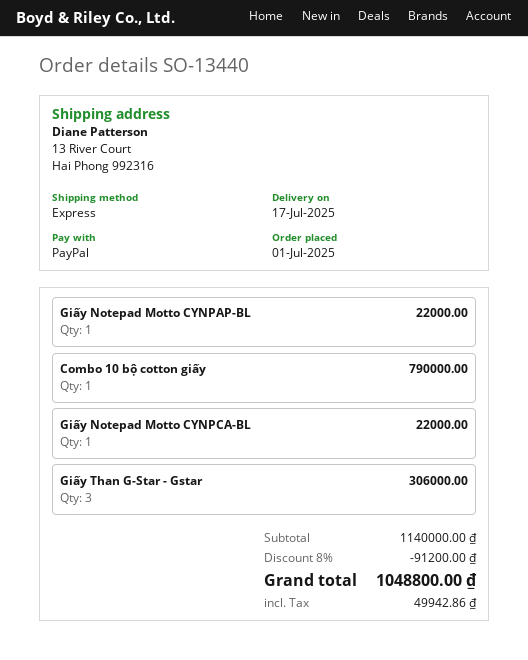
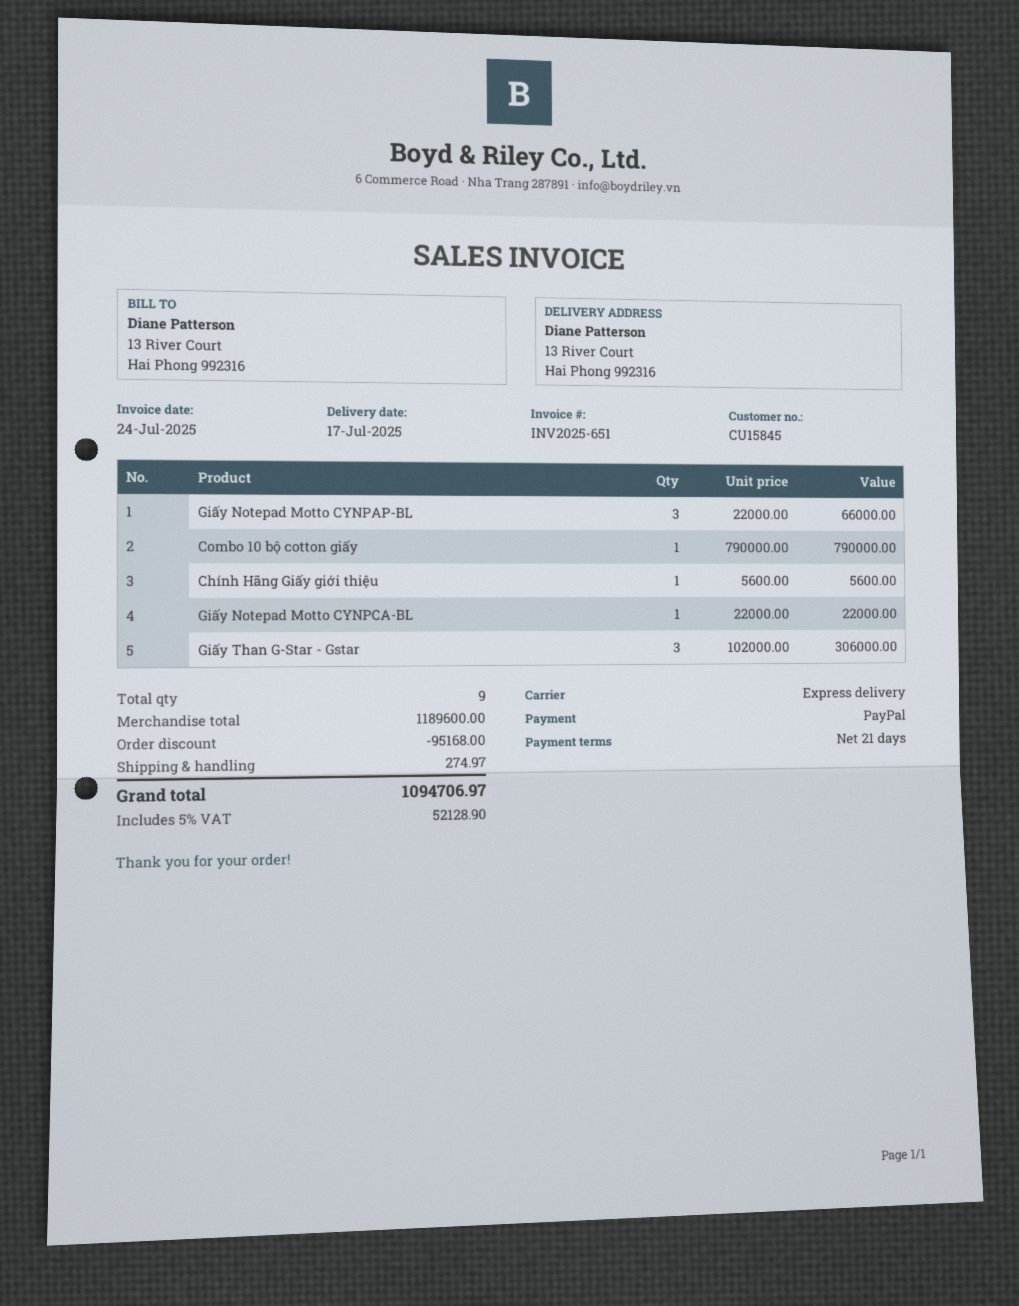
Giấy Notepad Motto CYNPAP-BL: 1 for 22000.00 -> 3 for 66000.00
Chính Hãng Giấy giới thiệu: none -> 1 for 5600.00
subtotal: 1140000.00 -> 1189600.00
discount: 91200.00 -> 95168.00
shipping: none -> 274.97
tax: 49942.86 -> 52128.90
total: 1048800.00 -> 1094706.97

